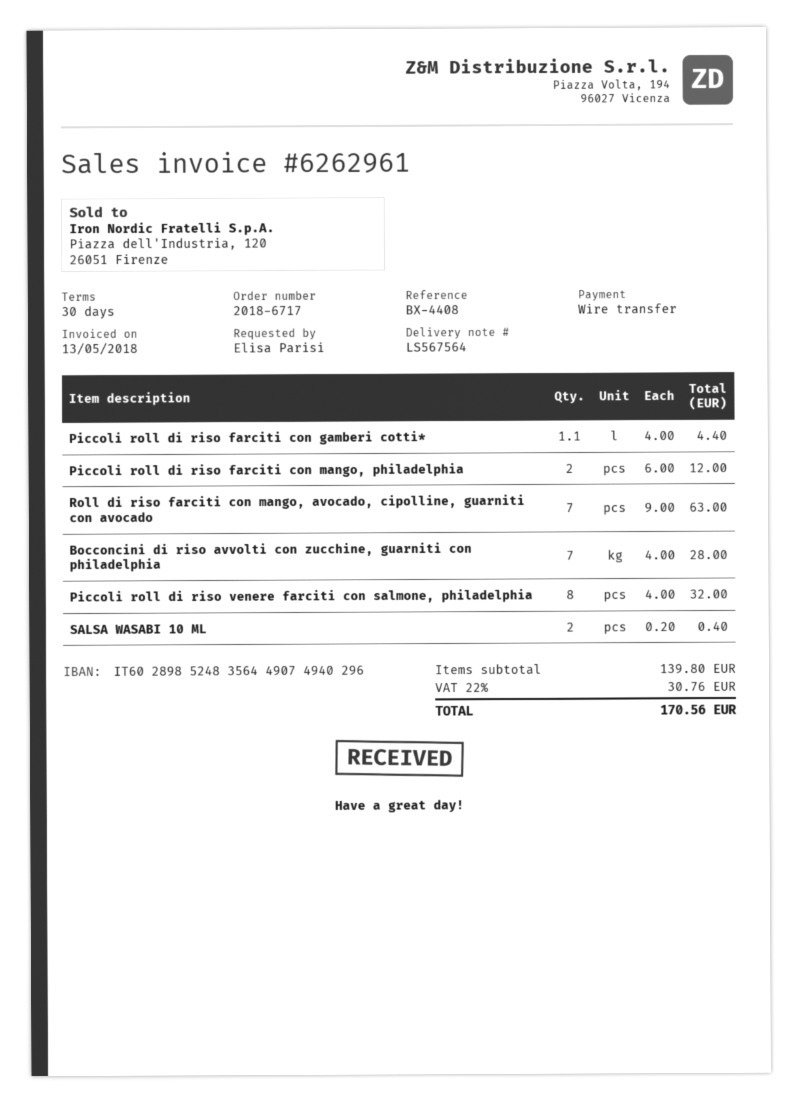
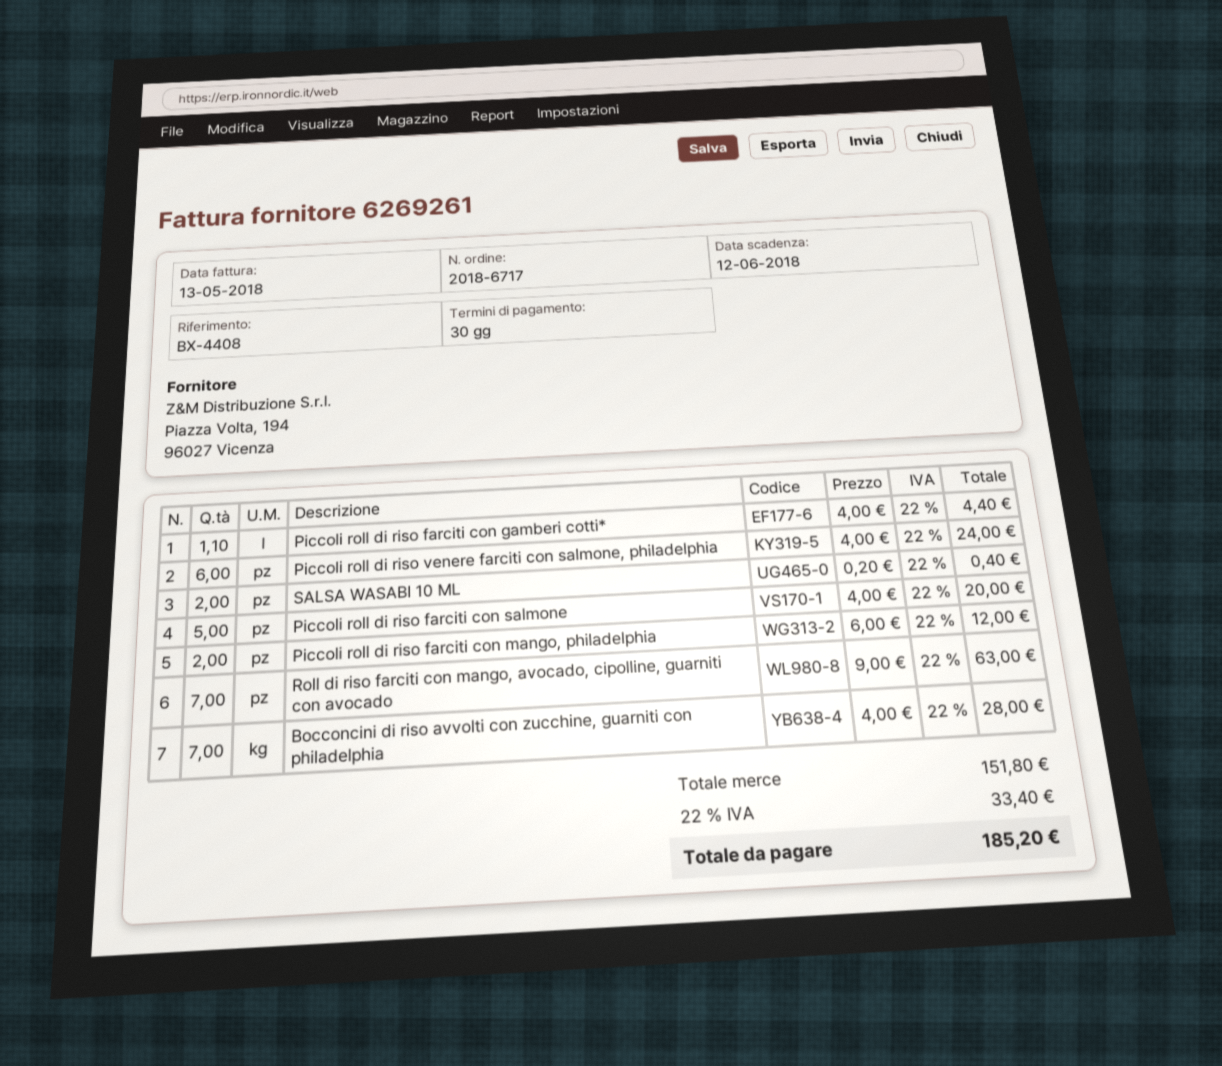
invoice number: 6262961 -> 6269261
Piccoli roll di riso venere farciti con salmone, philadelphia: 8 x 4.00 = 32.00 -> 6 x 4.00 = 24.00
Piccoli roll di riso farciti con salmone: none -> 5 x 4.00 = 20.00
subtotal: 139.80 -> 151.80
tax: 22% = 30.76 -> 22% = 33.40
total: 170.56 -> 185.20

